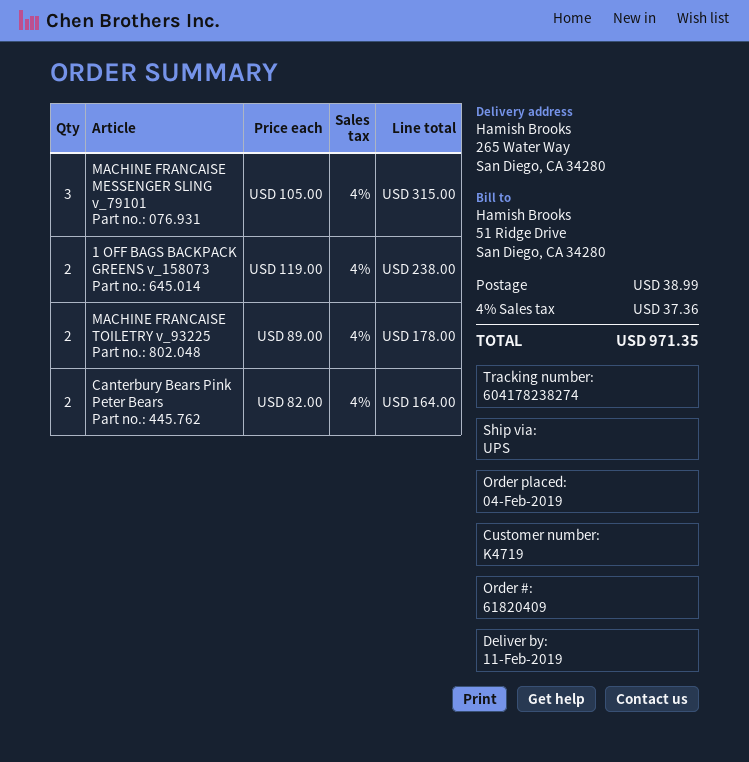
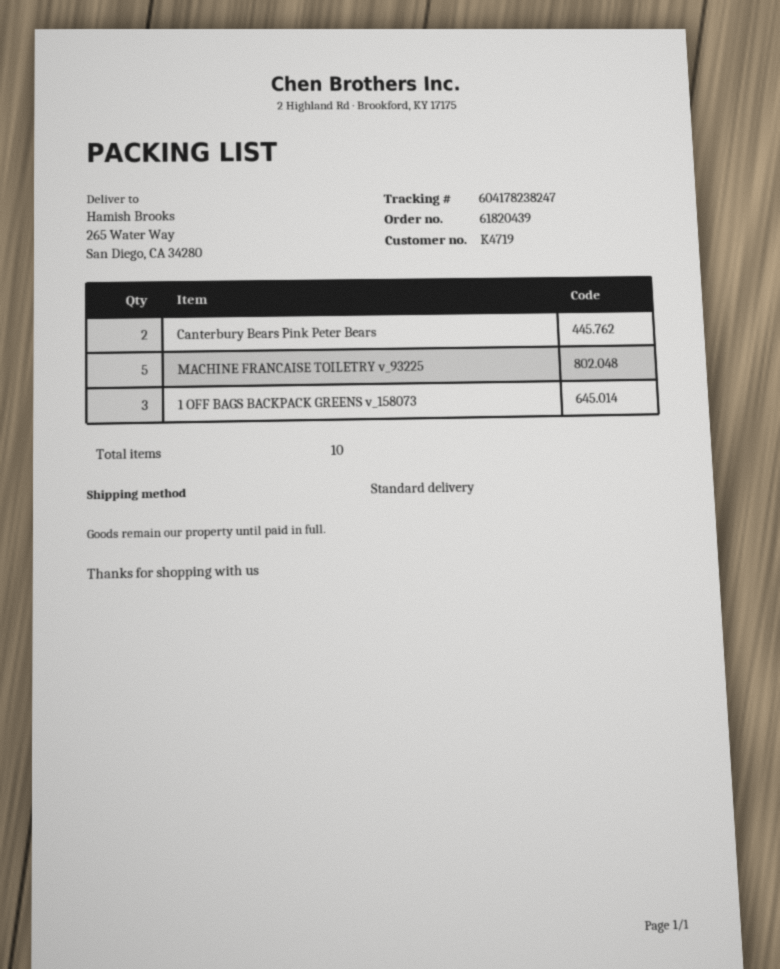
order number: 61820409 -> 61820439
shipping method: UPS -> standard
tracking number: 604178238274 -> 604178238247
MACHINE FRANCAISE MESSENGER SLING v_79101: 3 -> none
1 OFF BAGS BACKPACK GREENS v_158073: 2 -> 3
MACHINE FRANCAISE TOILETRY v_93225: 2 -> 5

